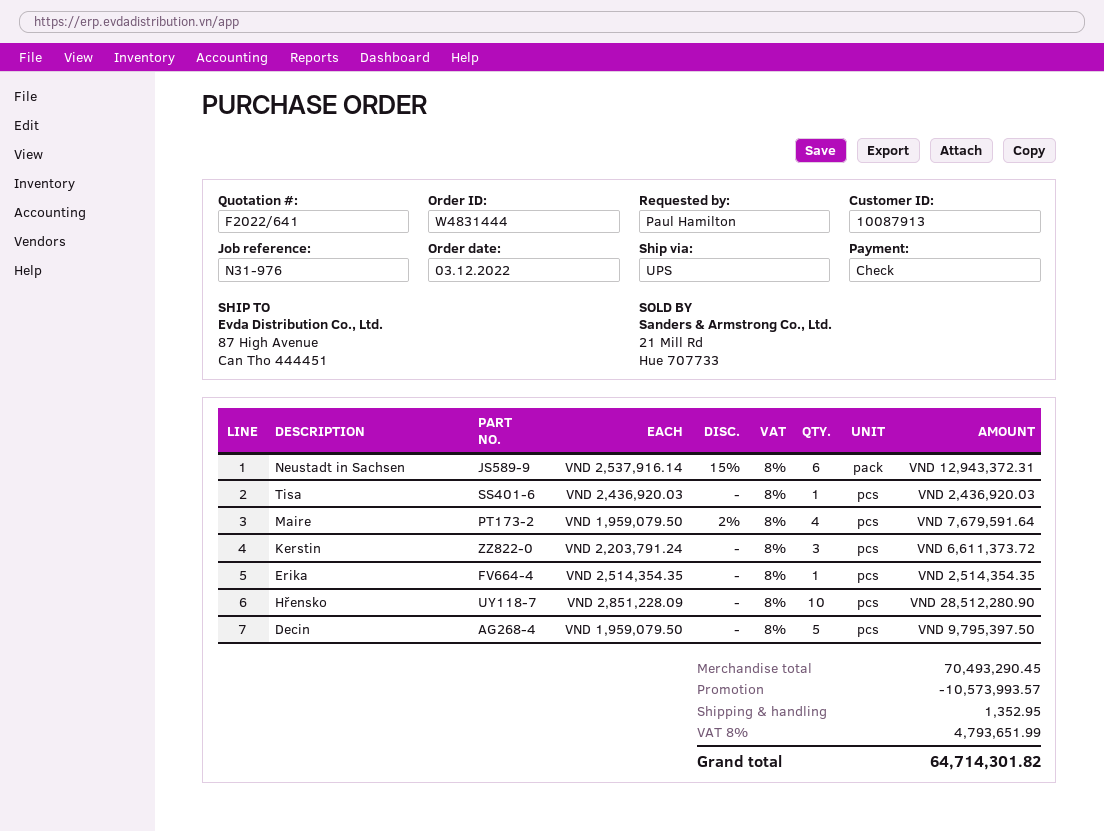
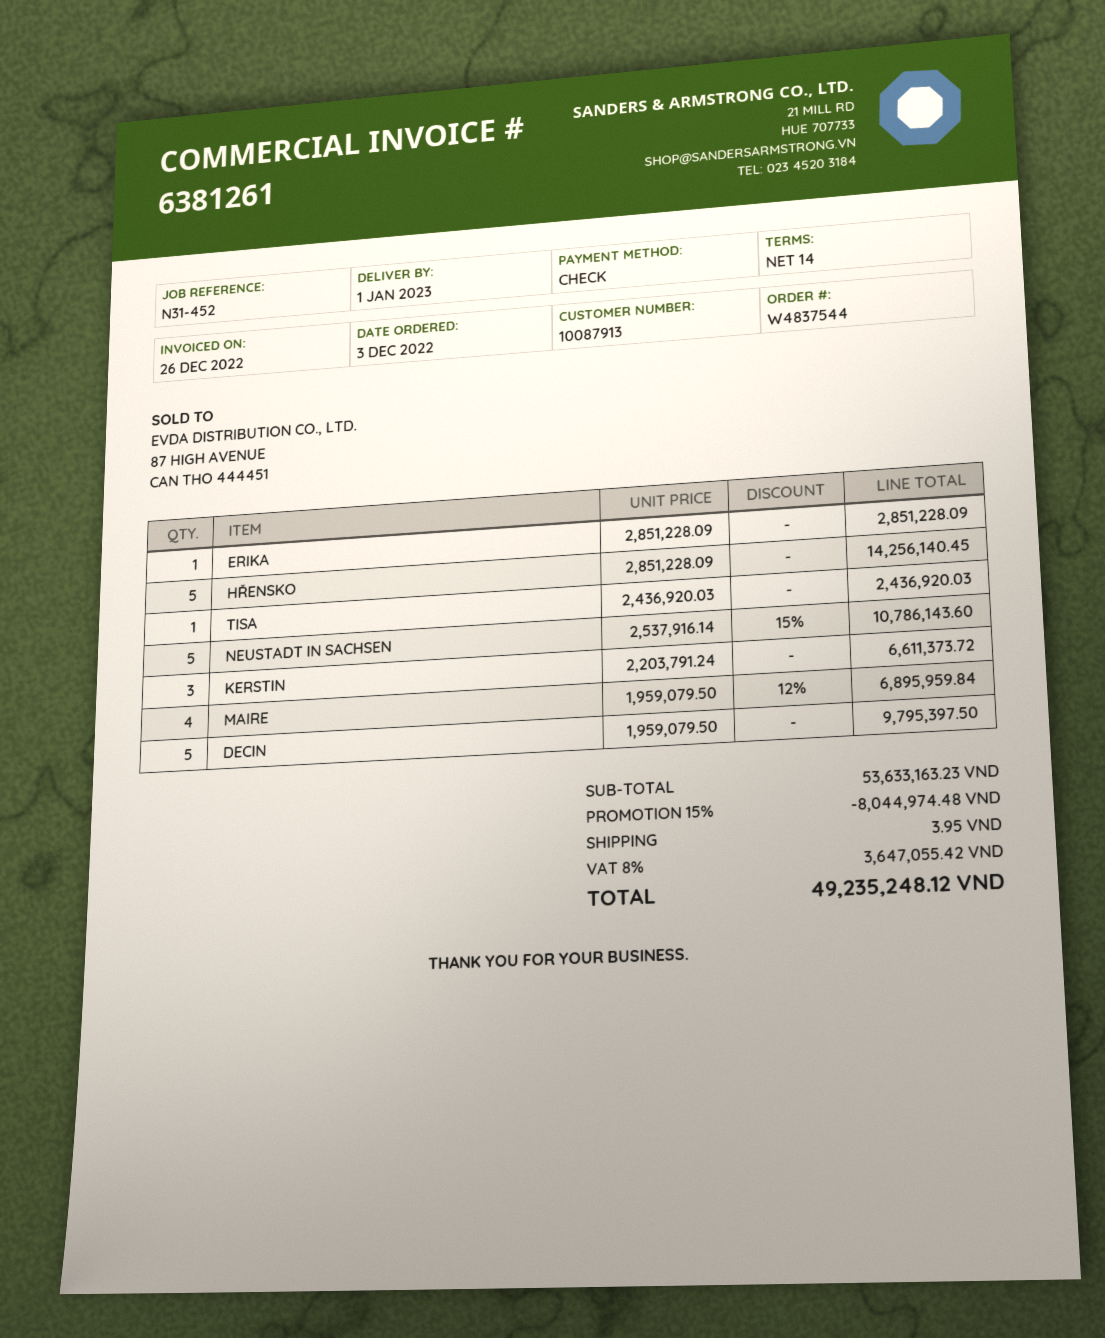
order number: W4831444 -> W4837544
reference: N31-976 -> N31-452
Neustadt in Sachsen: 6 x 2537916.14 - 15% = 12943372.31 -> 5 x 2537916.14 - 15% = 10786143.60
Maire: 4 x 1959079.50 - 2% = 7679591.64 -> 4 x 1959079.50 - 12% = 6895959.84
Erika: 1 x 2514354.35 = 2514354.35 -> 1 x 2851228.09 = 2851228.09
Hřensko: 10 x 2851228.09 = 28512280.90 -> 5 x 2851228.09 = 14256140.45
subtotal: 70493290.45 -> 53633163.23
discount: 10573993.57 -> 8044974.48
shipping: 1352.95 -> 3.95
tax: 8% = 4793651.99 -> 8% = 3647055.42
total: 64714301.82 -> 49235248.12

